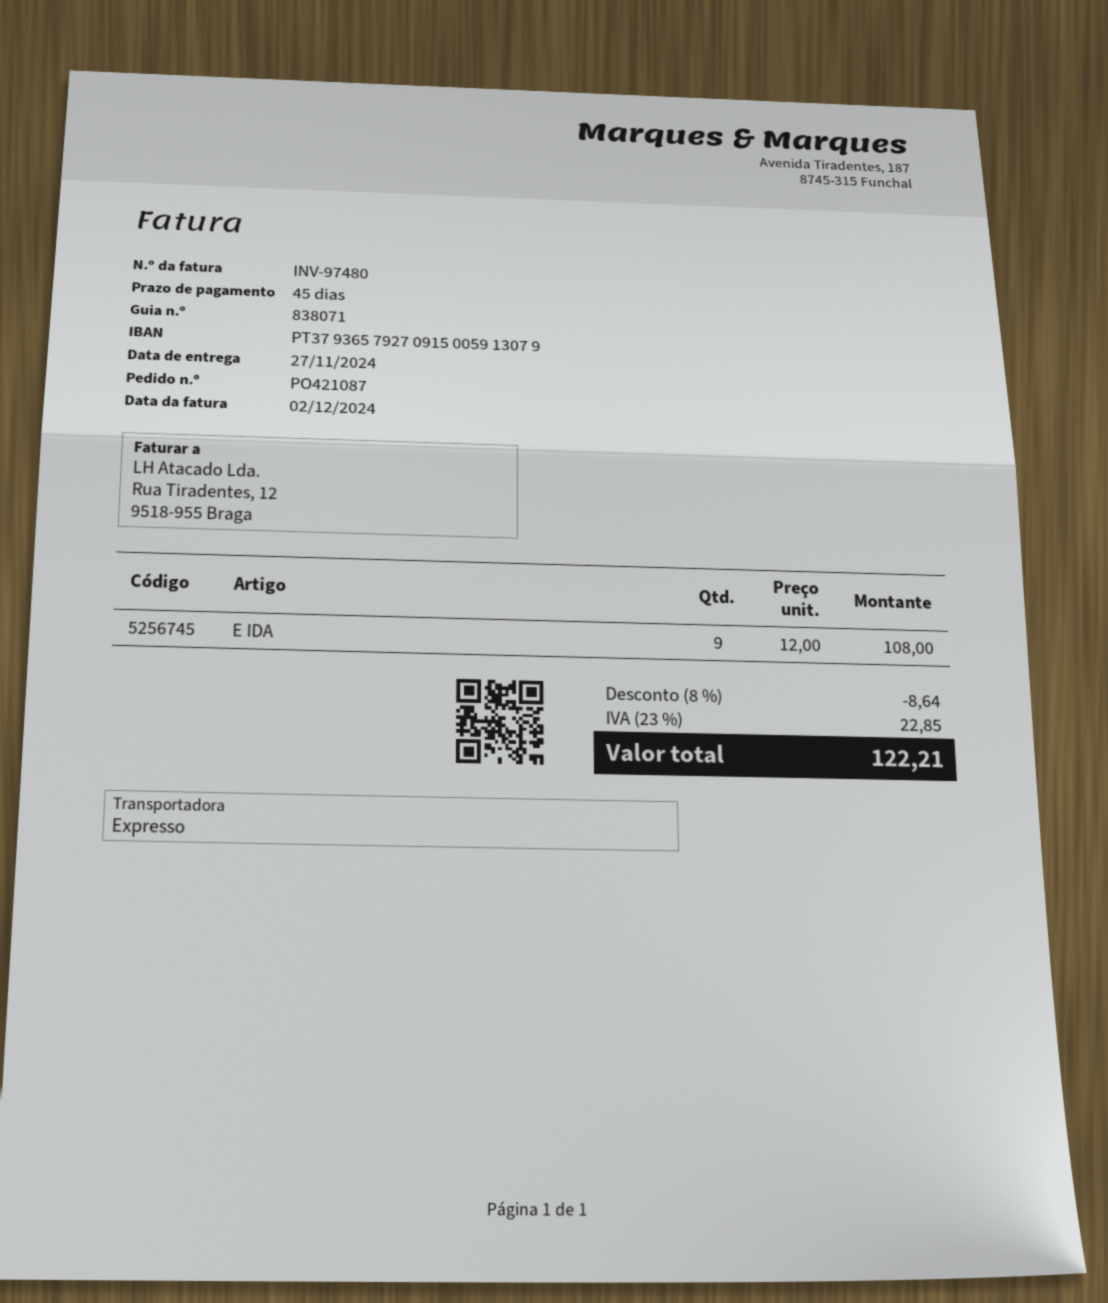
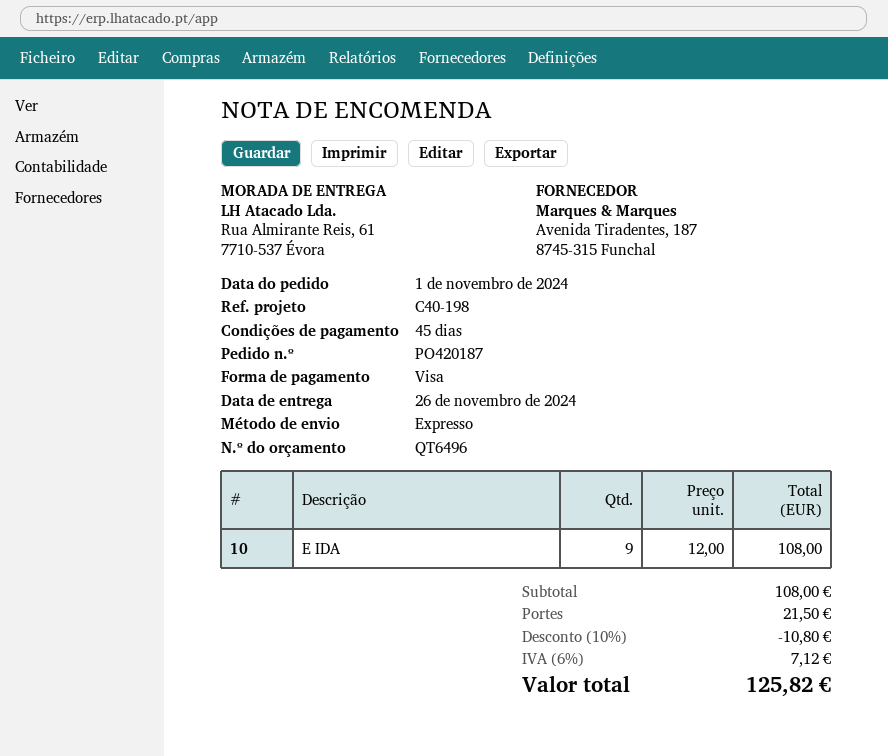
order number: PO421087 -> PO420187
delivery date: 2024-11-27 -> 2024-11-26
discount: 8% = 8.64 -> 10% = 10.80
shipping: none -> 21.50
tax: 23% = 22.85 -> 6% = 7.12
total: 122.21 -> 125.82

